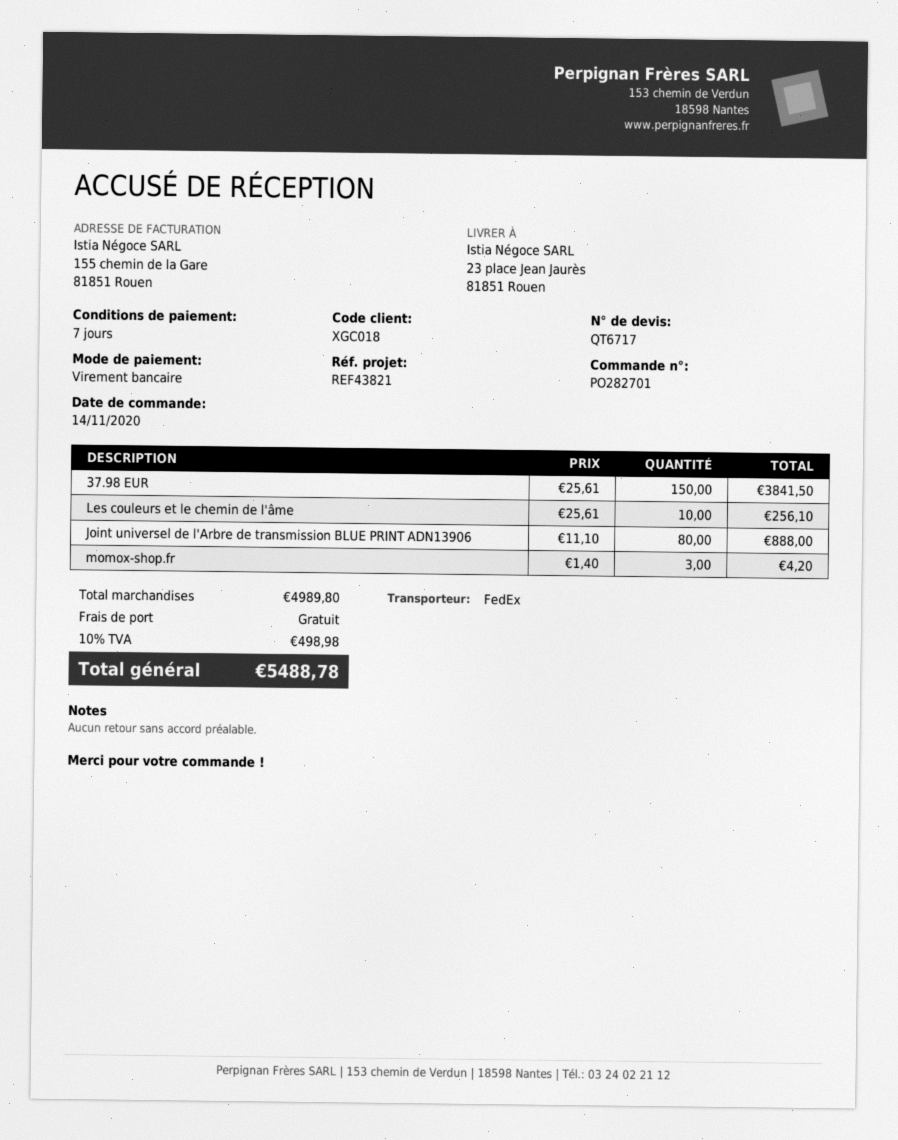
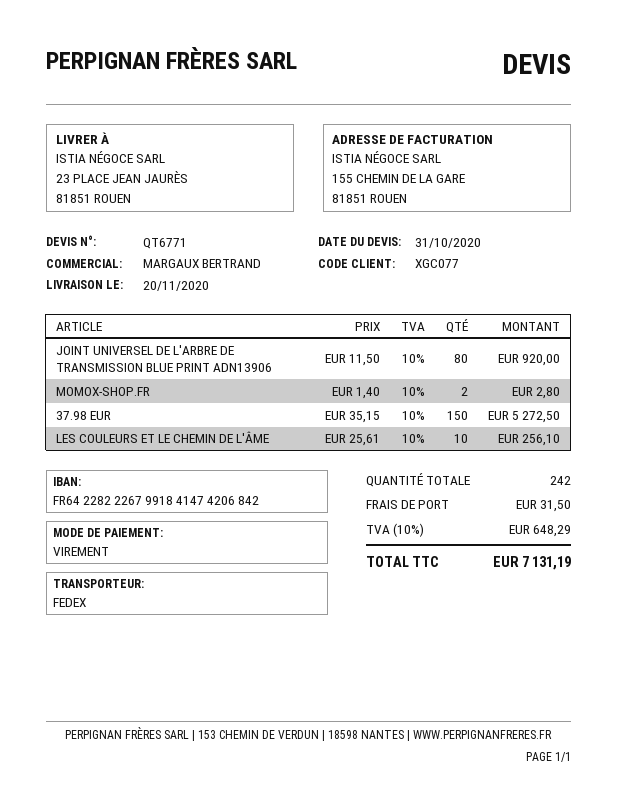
quote number: QT6717 -> QT6771
customer number: XGC018 -> XGC077
37.98 EUR: 150 x 25.61 = 3841.50 -> 150 x 35.15 = 5272.50
Joint universel de l'Arbre de transmission BLUE PRINT ADN13906: 80 x 11.10 = 888.00 -> 80 x 11.50 = 920.00
momox-shop.fr: 3 x 1.40 = 4.20 -> 2 x 1.40 = 2.80
shipping: 0.00 -> 31.50
tax: 10% = 498.98 -> 10% = 648.29
total: 5488.78 -> 7131.19

